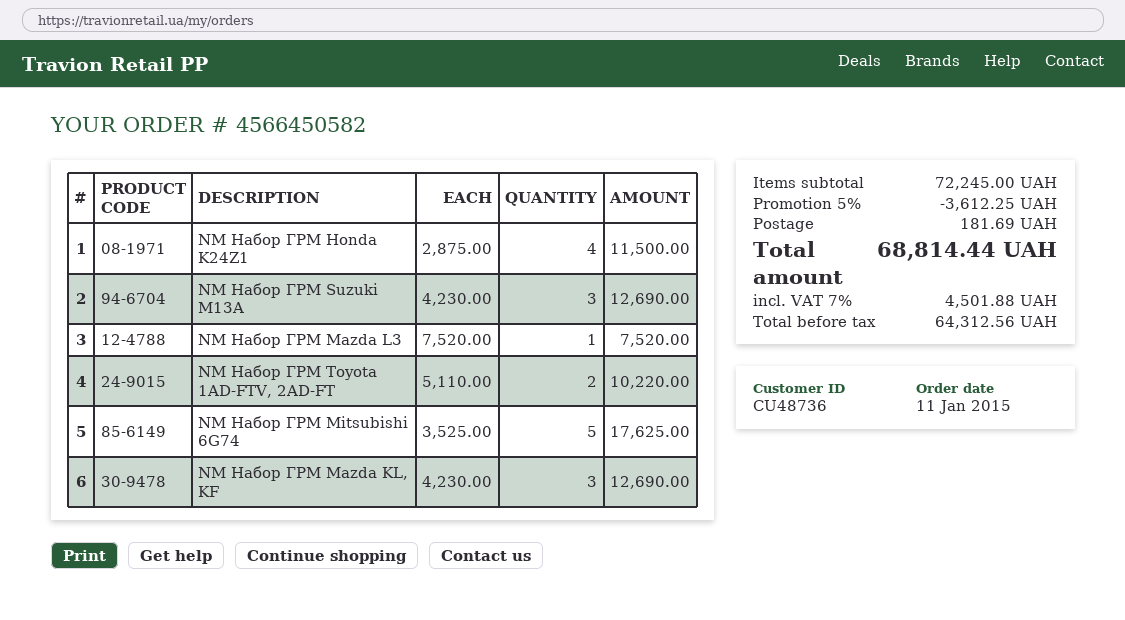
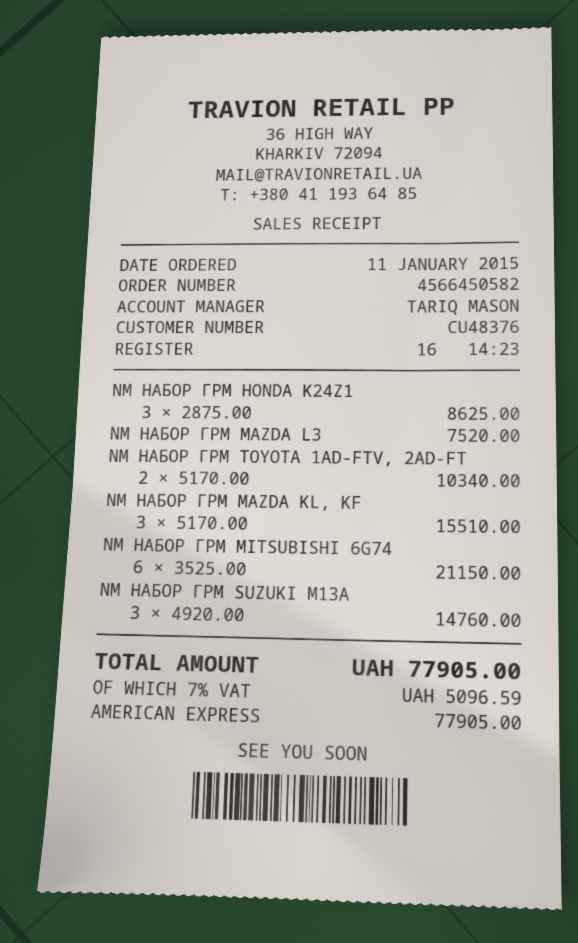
customer number: CU48736 -> CU48376
NM Набор ГРМ Honda K24Z1: 4 x 2875.00 = 11500.00 -> 3 x 2875.00 = 8625.00
NM Набор ГРМ Suzuki M13A: 3 x 4230.00 = 12690.00 -> 3 x 4920.00 = 14760.00
NM Набор ГРМ Toyota 1AD-FTV, 2AD-FT: 2 x 5110.00 = 10220.00 -> 2 x 5170.00 = 10340.00
NM Набор ГРМ Mitsubishi 6G74: 5 x 3525.00 = 17625.00 -> 6 x 3525.00 = 21150.00
NM Набор ГРМ Mazda KL, KF: 3 x 4230.00 = 12690.00 -> 3 x 5170.00 = 15510.00
discount: 5% = 3612.25 -> none
shipping: 181.69 -> none
tax: 7% = 4501.88 -> 7% = 5096.59
total: 68814.44 -> 77905.00

